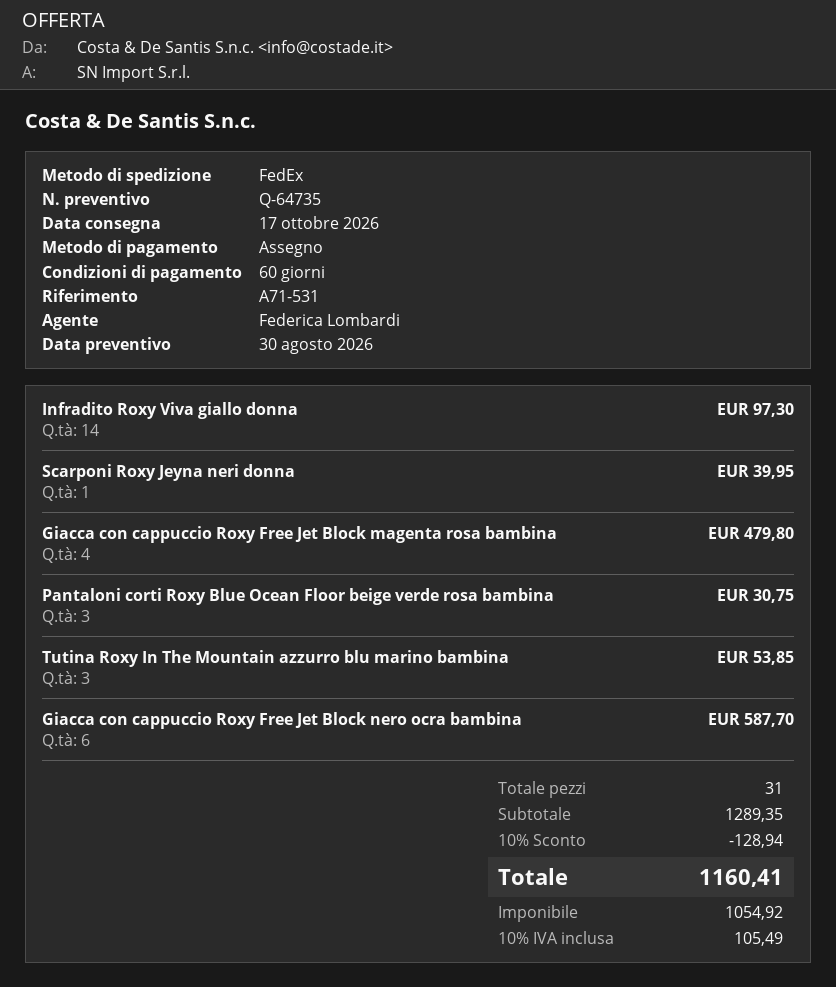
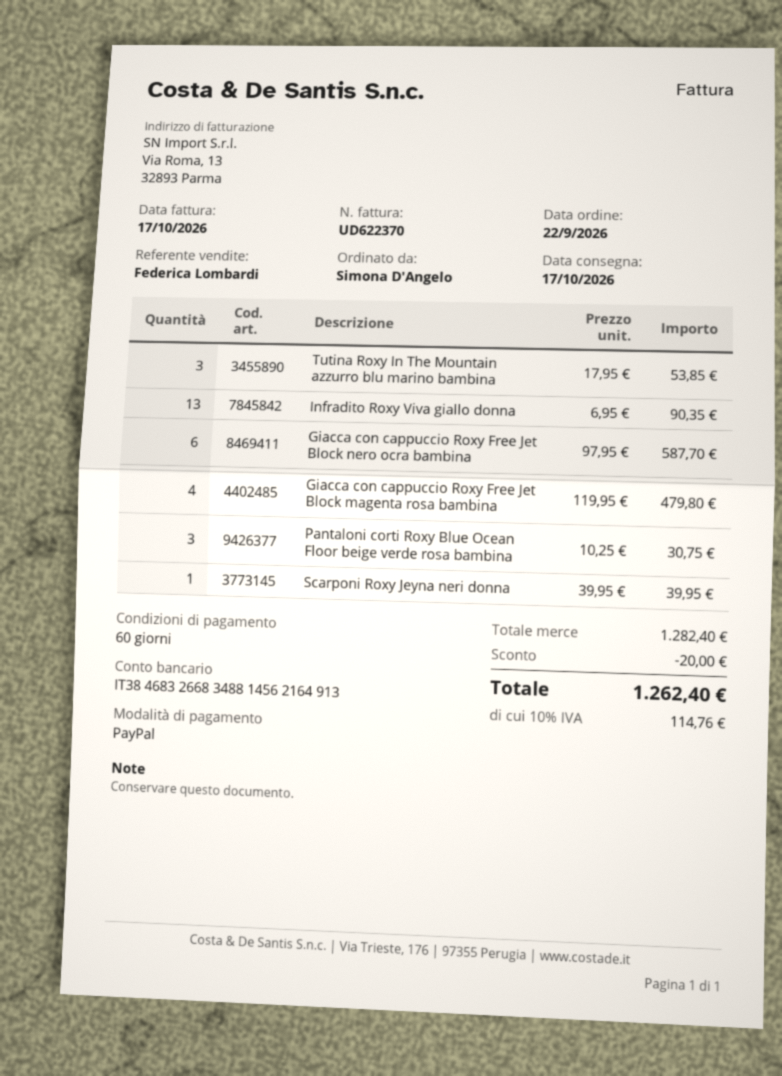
payment method: cheque -> PayPal
Infradito Roxy Viva giallo donna: 14 for 97.30 -> 13 for 90.35
subtotal: 1289.35 -> 1282.40
discount: 128.94 -> 20.00
tax: 10% = 105.49 -> 10% = 114.76
total: 1160.41 -> 1262.40

